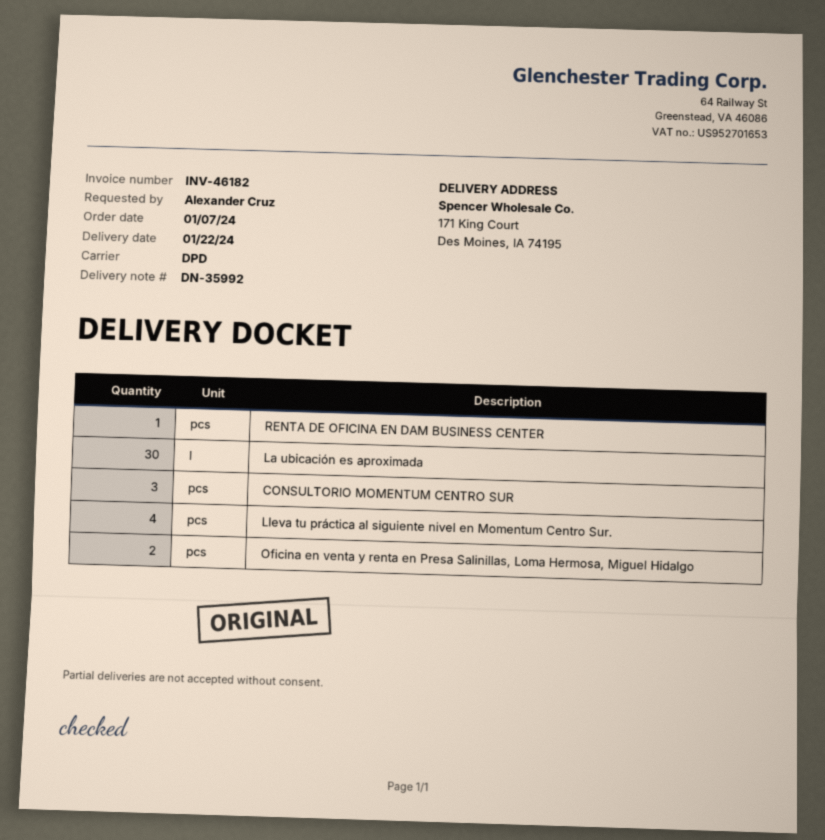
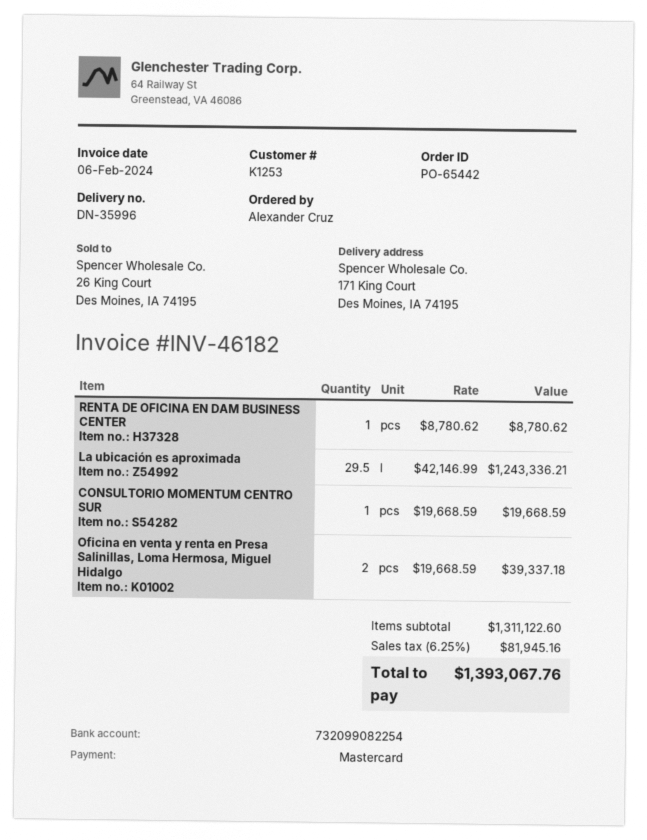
delivery note number: DN-35992 -> DN-35996
La ubicación es aproximada: 30 -> 29.5
CONSULTORIO MOMENTUM CENTRO SUR: 3 -> 1
Lleva tu práctica al siguiente nivel en Momentum Centro Sur.: 4 -> none

